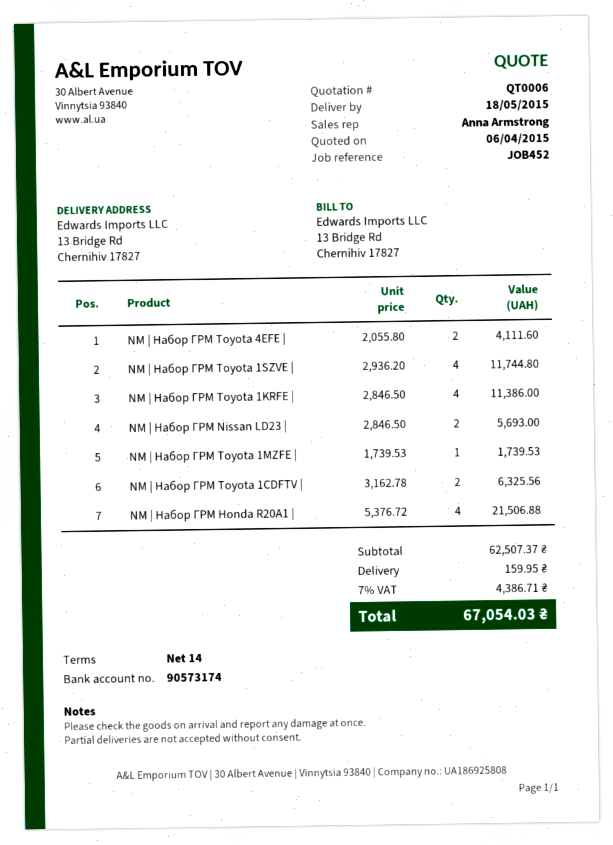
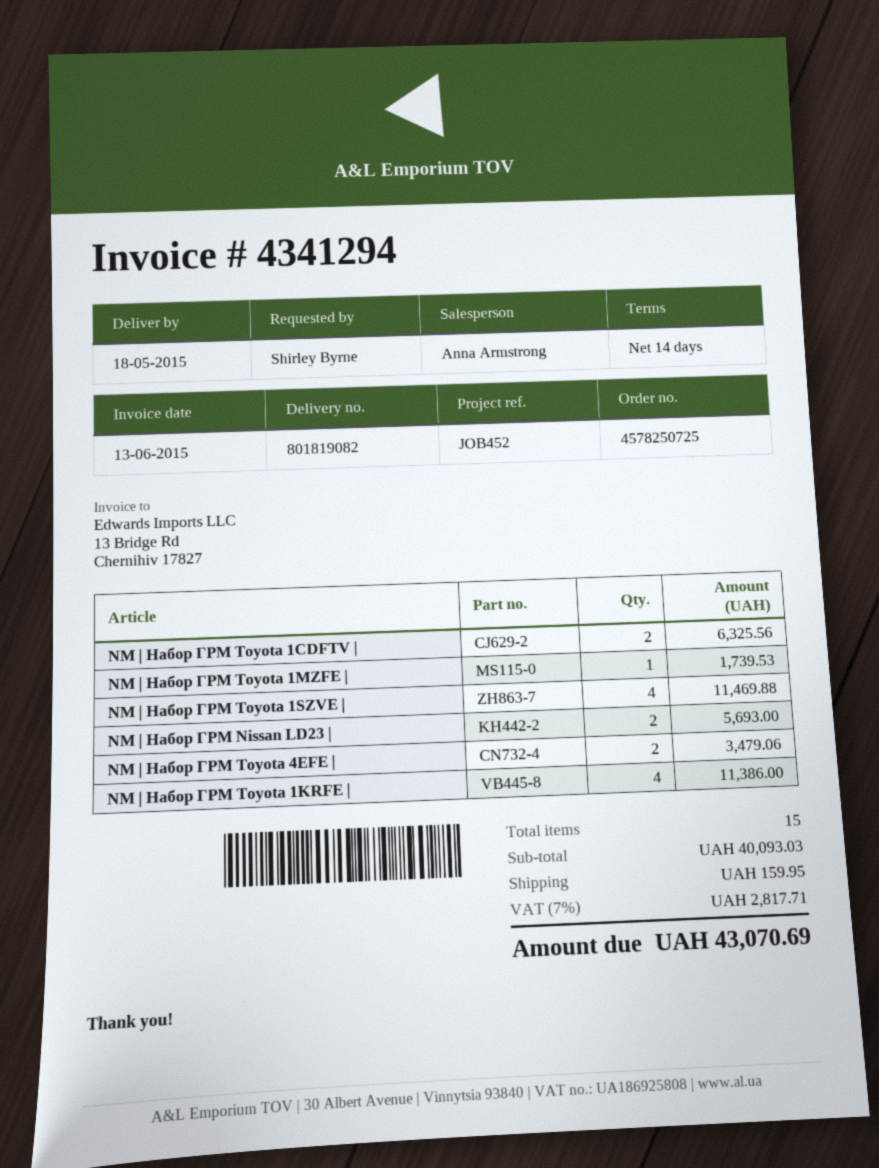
NM | Набор ГРМ Toyota 4EFE |: 2 for 4111.60 -> 2 for 3479.06
NM | Набор ГРМ Toyota 1SZVE |: 4 for 11744.80 -> 4 for 11469.88
NM | Набор ГРМ Honda R20A1 |: 4 for 21506.88 -> none
subtotal: 62507.37 -> 40093.03
tax: 7% = 4386.71 -> 7% = 2817.71
total: 67054.03 -> 43070.69

